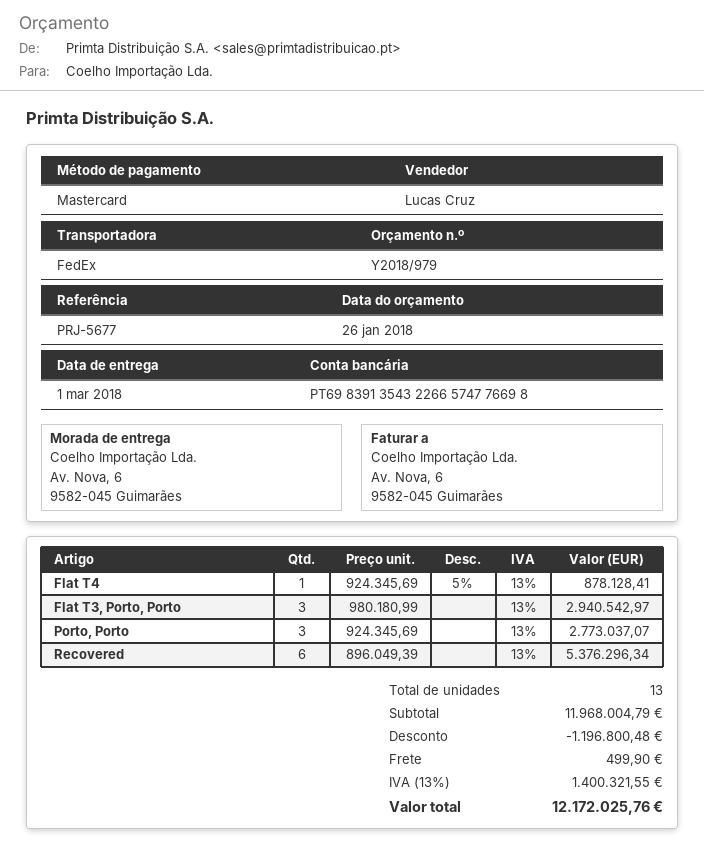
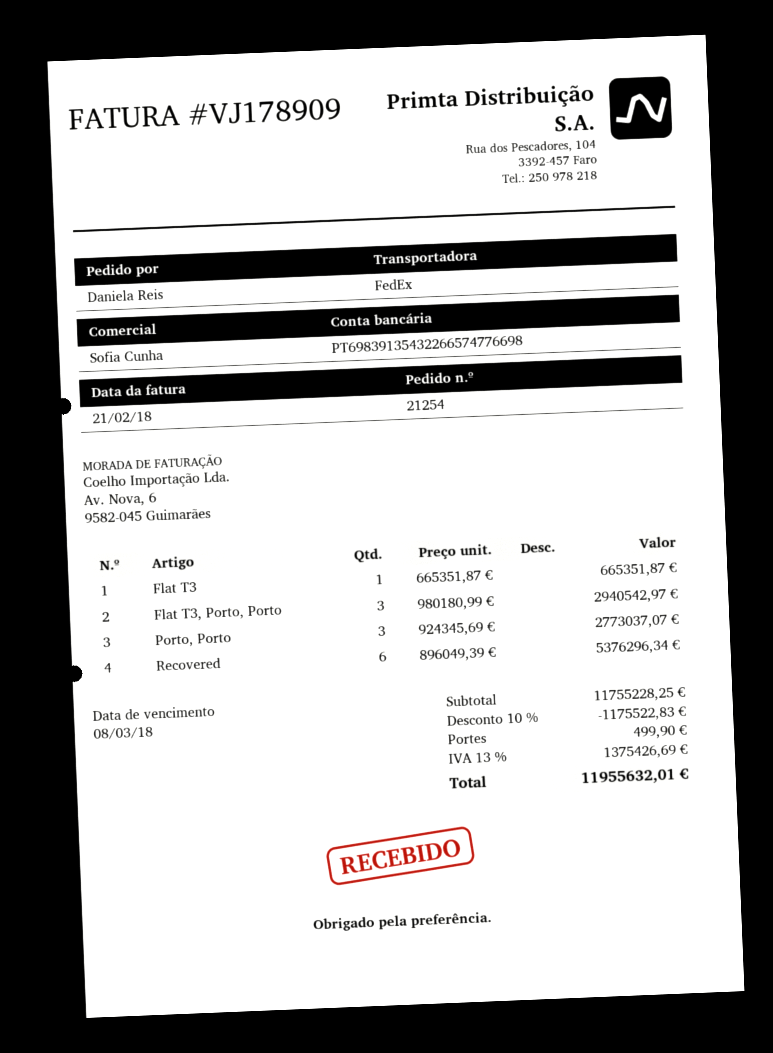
sales rep: Lucas Cruz -> Sofia Cunha
Flat T4: 1 x 924345.69 - 5% = 878128.41 -> none
Flat T3: none -> 1 x 665351.87 = 665351.87
subtotal: 11968004.79 -> 11755228.25
discount: 1196800.48 -> 1175522.83
tax: 13% = 1400321.55 -> 13% = 1375426.69
total: 12172025.76 -> 11955632.01

